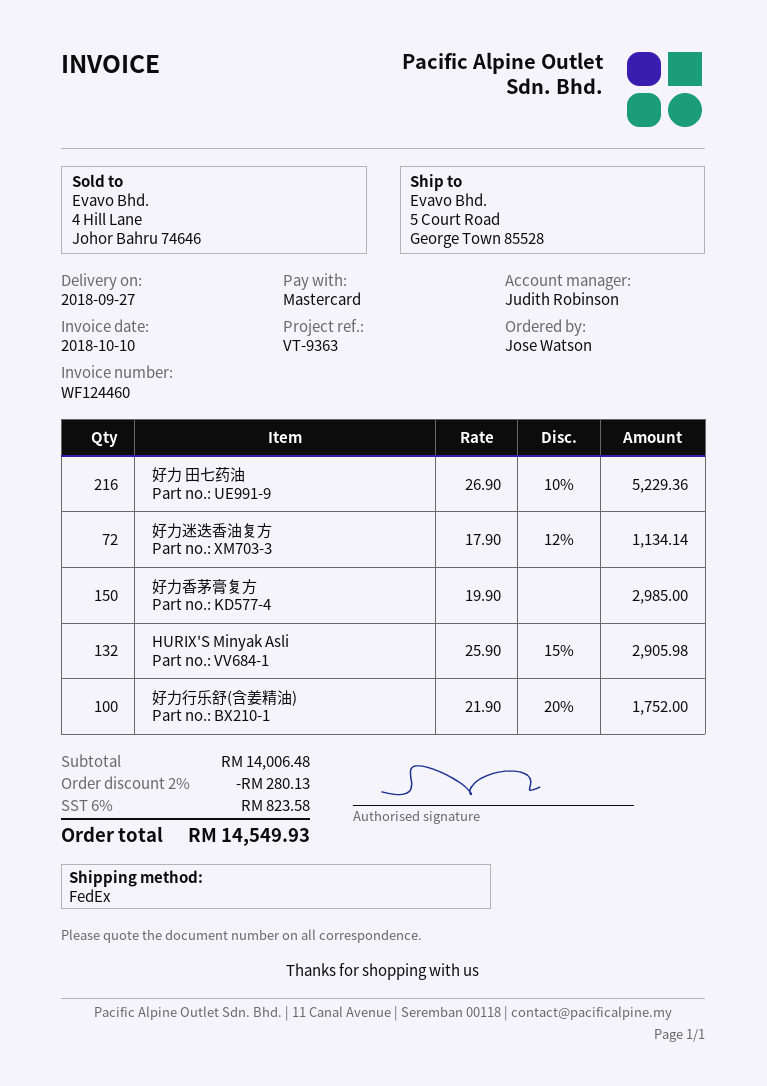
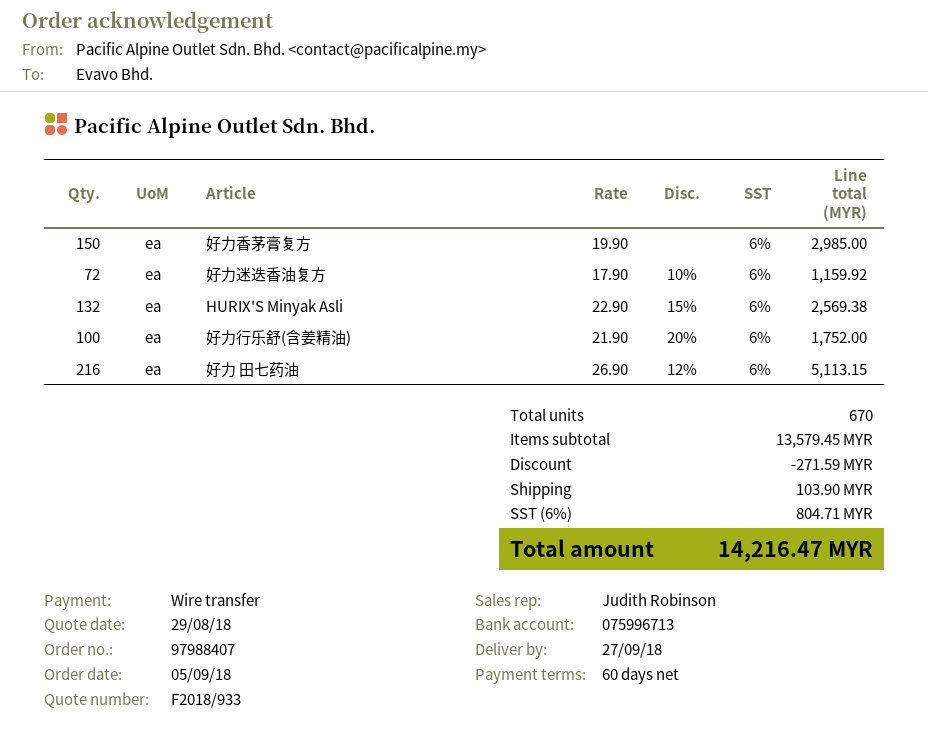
payment method: Mastercard -> bank transfer
好力 田七药油: 216 x 26.90 - 10% = 5229.36 -> 216 x 26.90 - 12% = 5113.15
好力迷迭香油复方: 72 x 17.90 - 12% = 1134.14 -> 72 x 17.90 - 10% = 1159.92
HURIX'S Minyak Asli: 132 x 25.90 - 15% = 2905.98 -> 132 x 22.90 - 15% = 2569.38
subtotal: 14006.48 -> 13579.45
discount: 280.13 -> 271.59
shipping: none -> 103.90
tax: 6% = 823.58 -> 6% = 804.71
total: 14549.93 -> 14216.47

